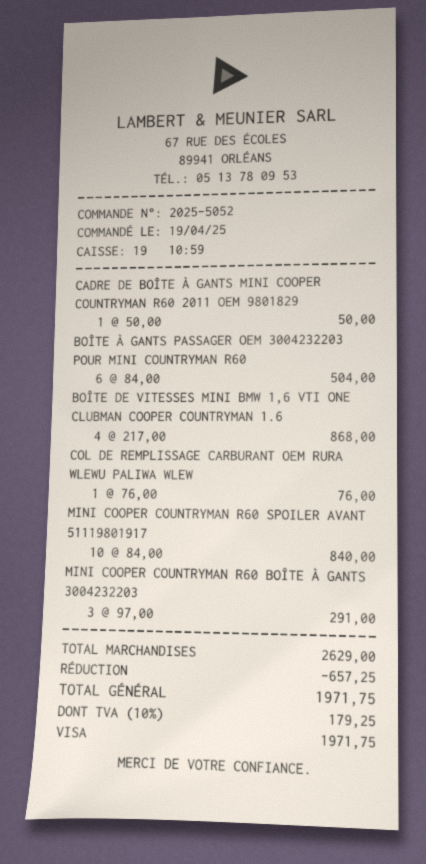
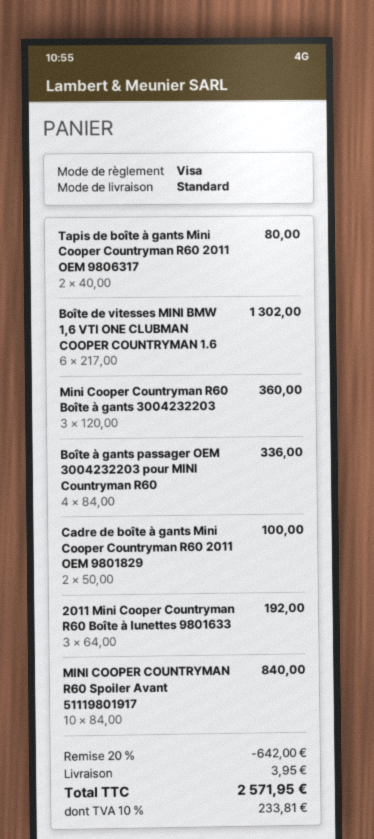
CADRE DE BOÎTE À GANTS MINI COOPER COUNTRYMAN R60 2011 OEM 9801829: 1 x 50.00 = 50.00 -> 2 x 50.00 = 100.00
BOÎTE À GANTS PASSAGER OEM 3004232203 POUR MINI COUNTRYMAN R60: 6 x 84.00 = 504.00 -> 4 x 84.00 = 336.00
BOÎTE DE VITESSES MINI BMW 1,6 VTI ONE CLUBMAN COOPER COUNTRYMAN 1.6: 4 x 217.00 = 868.00 -> 6 x 217.00 = 1302.00
COL DE REMPLISSAGE CARBURANT OEM RURA WLEWU PALIWA WLEW: 1 x 76.00 = 76.00 -> none
MINI COOPER COUNTRYMAN R60 BOÎTE À GANTS 3004232203: 3 x 97.00 = 291.00 -> 3 x 120.00 = 360.00
Tapis de boîte à gants Mini Cooper Countryman R60 2011 OEM 9806317: none -> 2 x 40.00 = 80.00
2011 Mini Cooper Countryman R60 Boîte à lunettes 9801633: none -> 3 x 64.00 = 192.00
discount: 657.25 -> 642.00
shipping: none -> 3.95
tax: 10% = 179.25 -> 10% = 233.81
total: 1971.75 -> 2571.95

